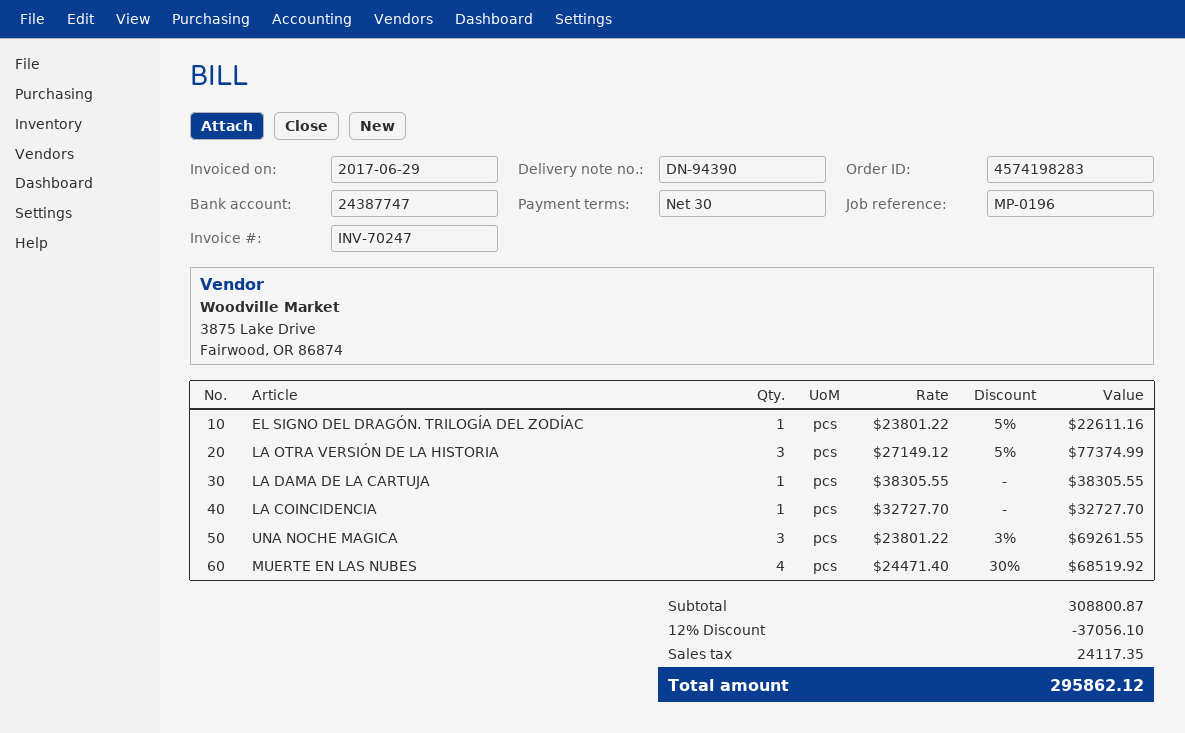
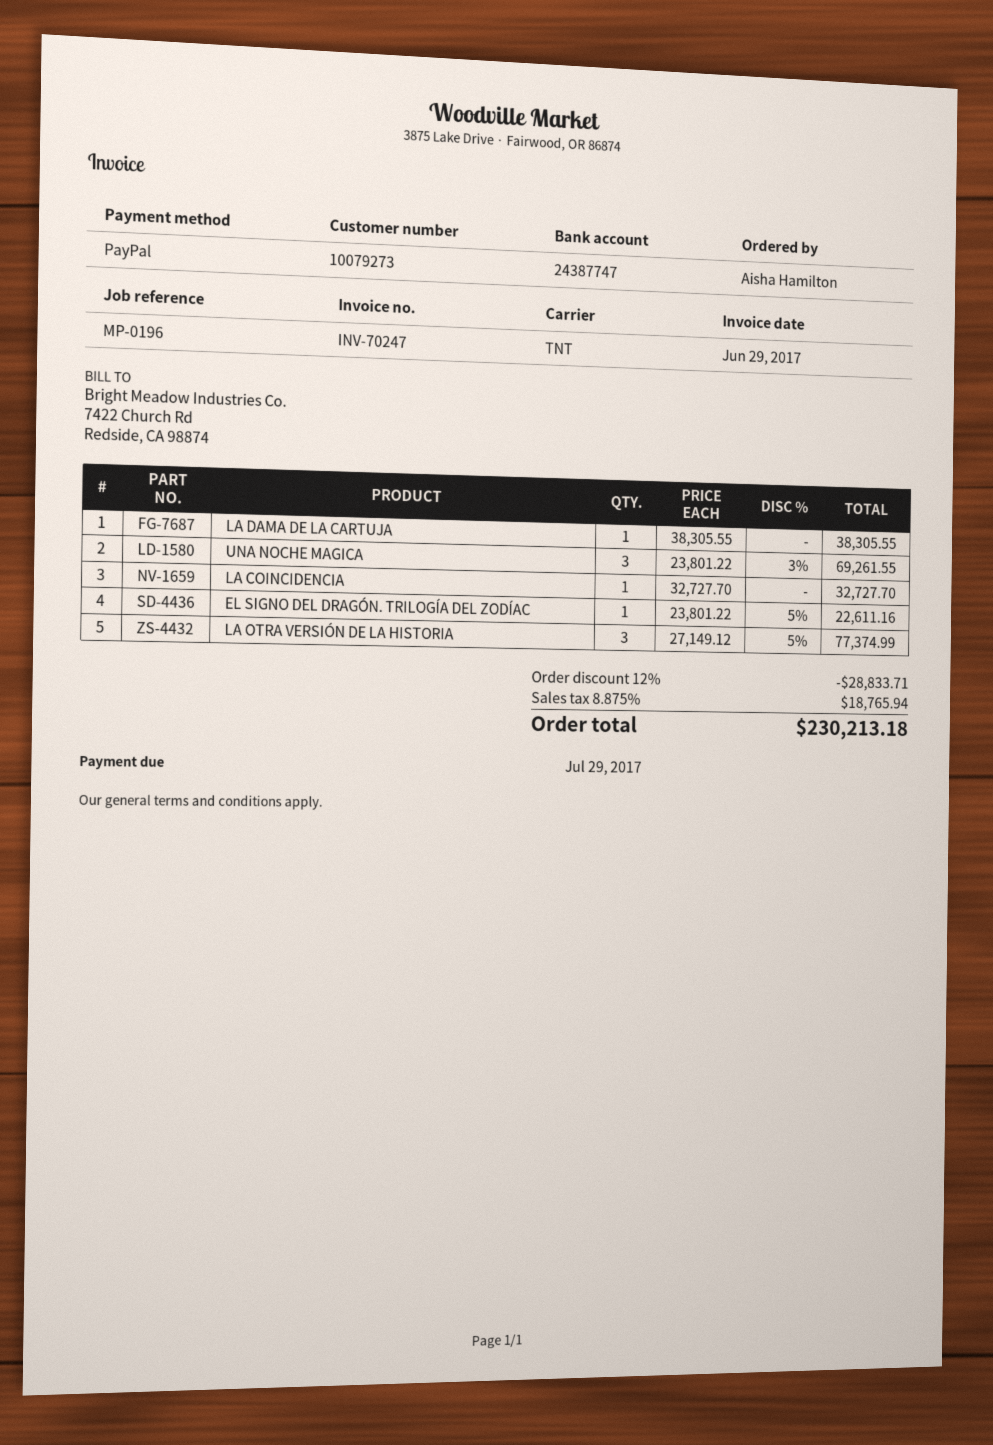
MUERTE EN LAS NUBES: 4 x 24471.40 - 30% = 68519.92 -> none
discount: 12% = 37056.10 -> 12% = 28833.71
tax: 24117.35 -> 18765.94
total: 295862.12 -> 230213.18

